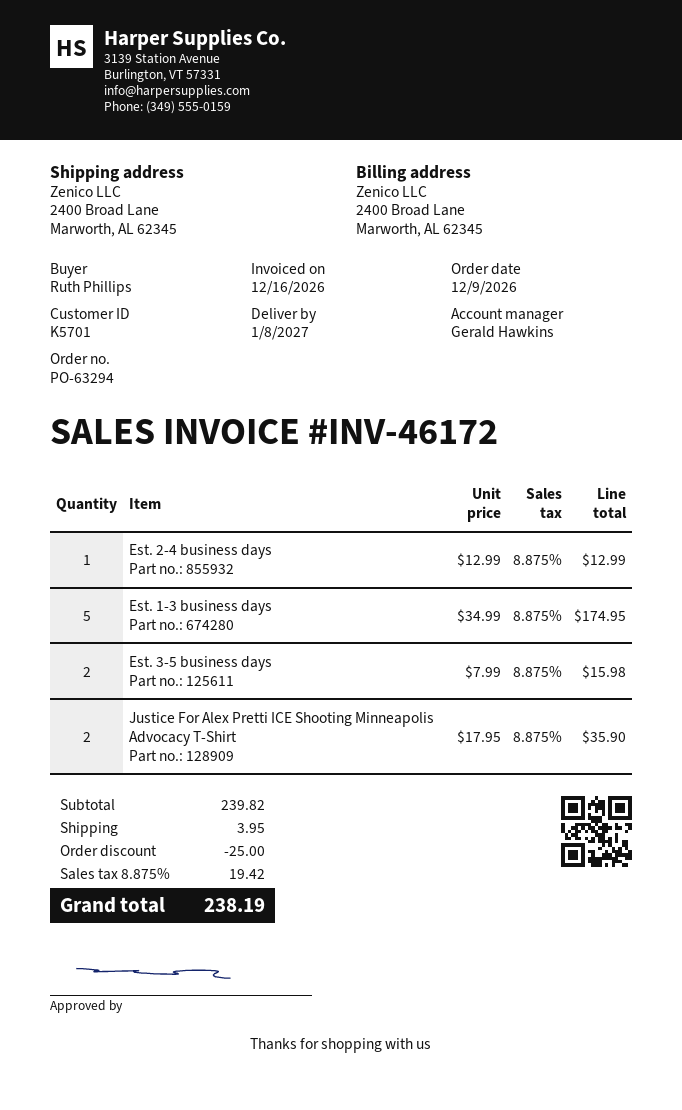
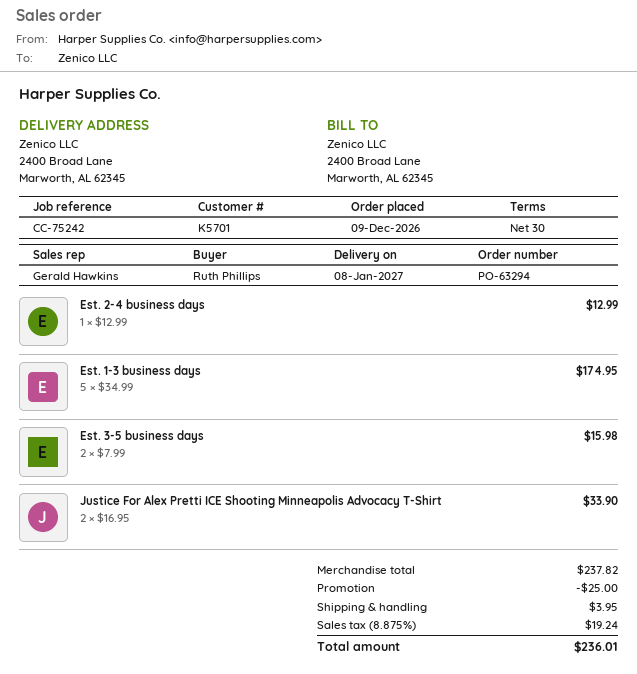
Justice For Alex Pretti ICE Shooting Minneapolis Advocacy T-Shirt: 2 x 17.95 = 35.90 -> 2 x 16.95 = 33.90
subtotal: 239.82 -> 237.82
tax: 8.875% = 19.42 -> 8.875% = 19.24
total: 238.19 -> 236.01

